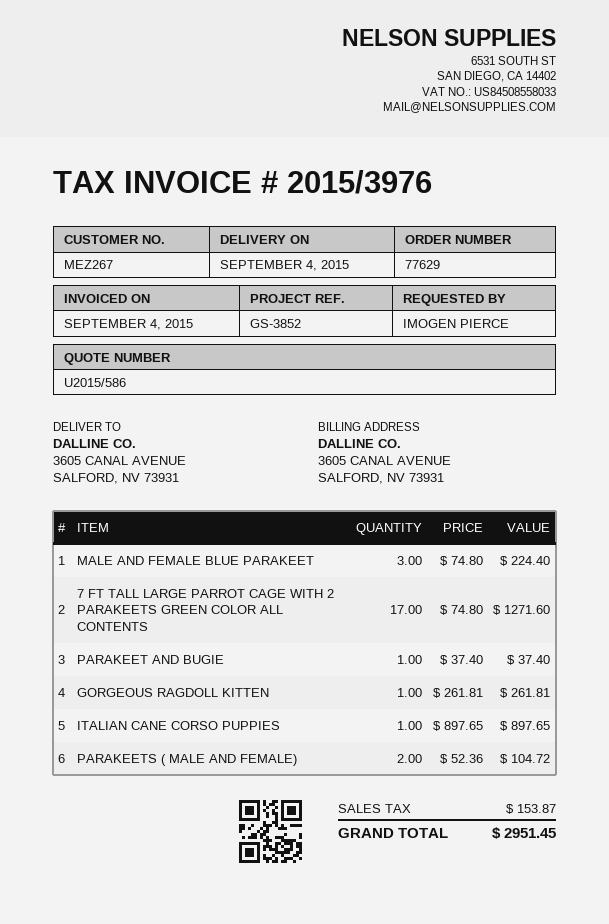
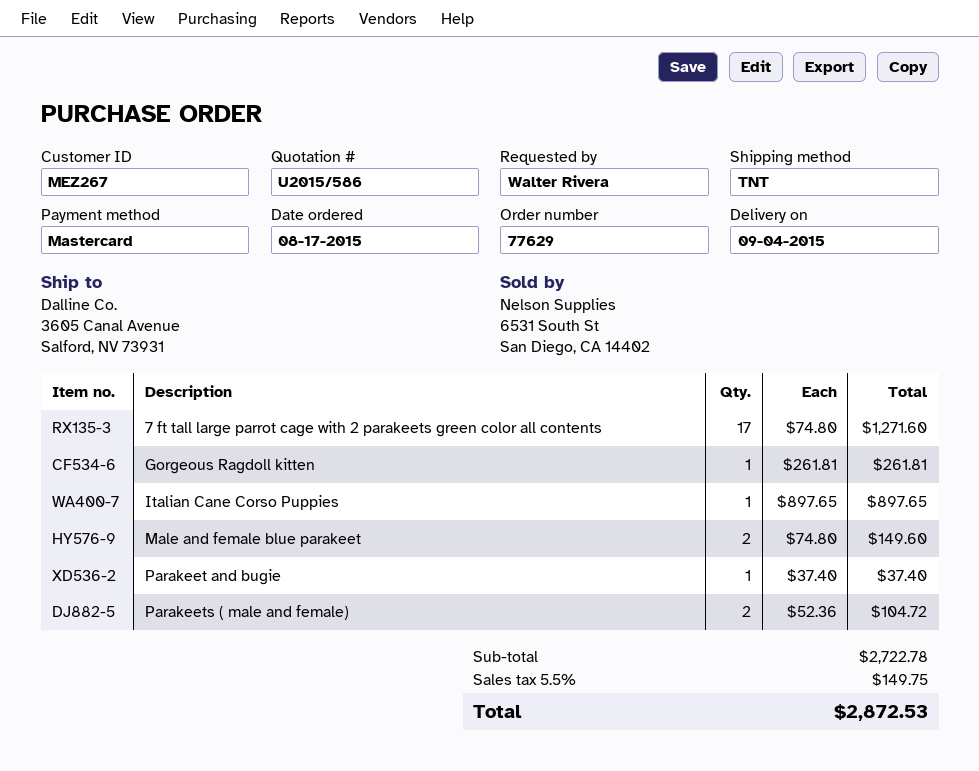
ordered by: IMOGEN PIERCE -> Walter Rivera
MALE AND FEMALE BLUE PARAKEET: 3 x 74.80 = 224.40 -> 2 x 74.80 = 149.60
tax: 153.87 -> 149.75
total: 2951.45 -> 2872.53

